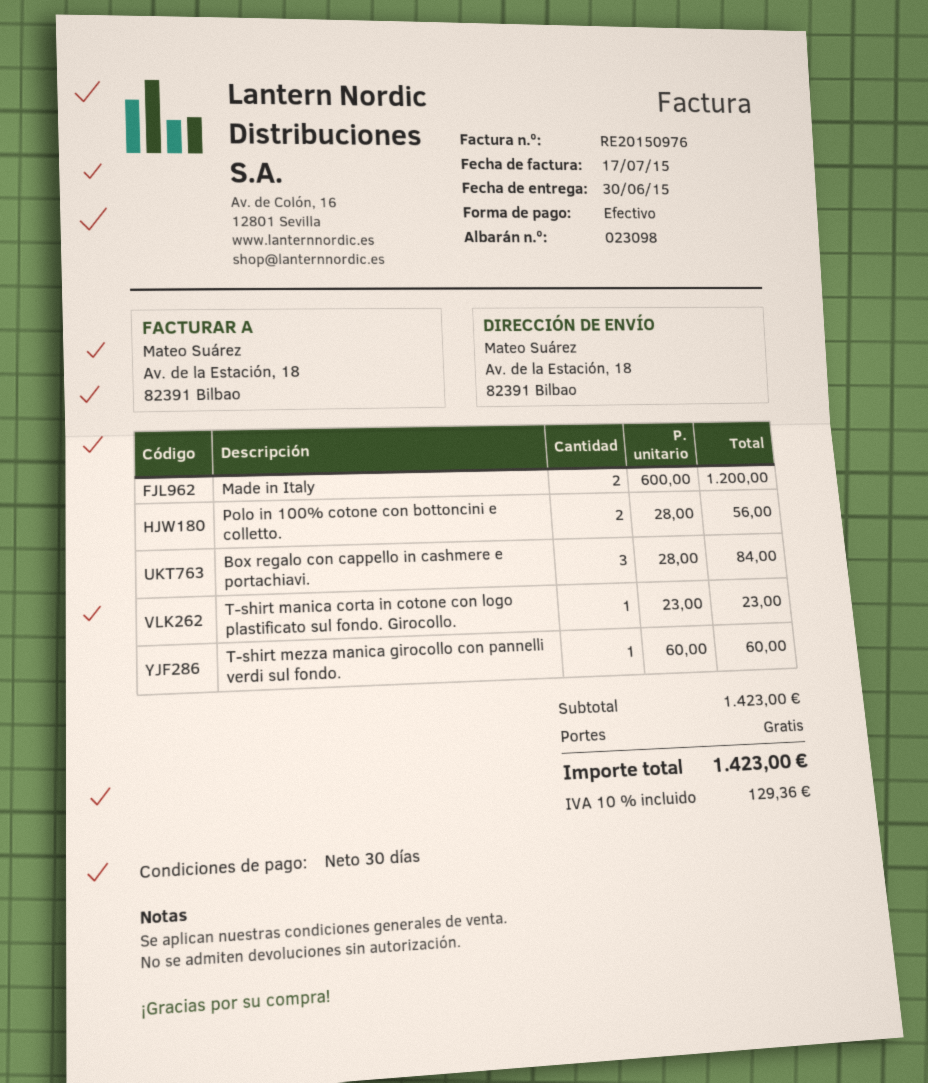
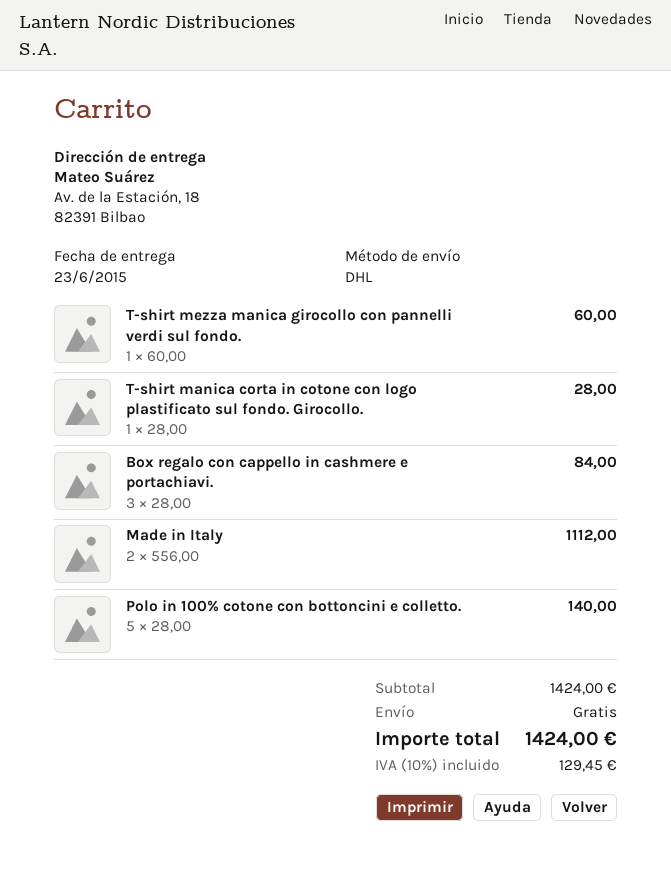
delivery date: 2015-06-30 -> 2015-06-23
Made in Italy: 2 x 600.00 = 1200.00 -> 2 x 556.00 = 1112.00
Polo in 100% cotone con bottoncini e colletto.: 2 x 28.00 = 56.00 -> 5 x 28.00 = 140.00
T-shirt manica corta in cotone con logo plastificato sul fondo. Girocollo.: 1 x 23.00 = 23.00 -> 1 x 28.00 = 28.00
subtotal: 1423.00 -> 1424.00
tax: 10% = 129.36 -> 10% = 129.45
total: 1423.00 -> 1424.00

